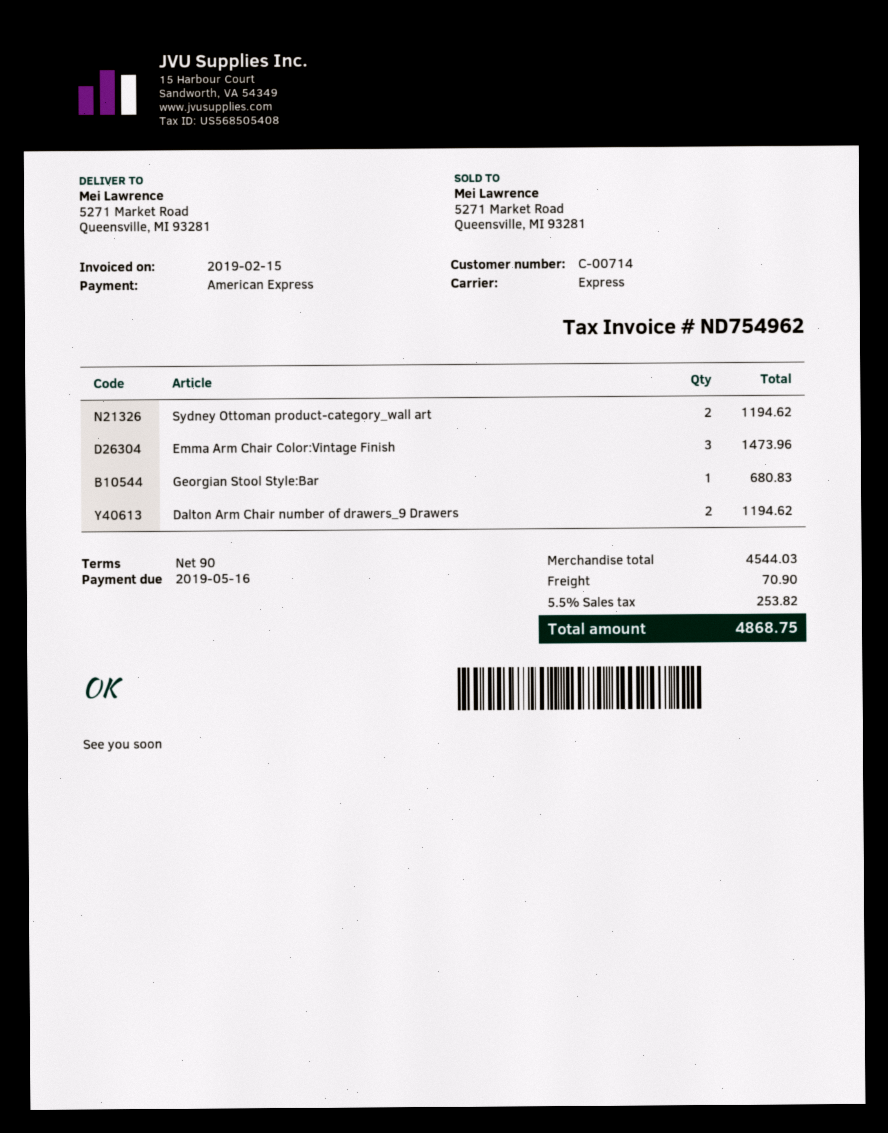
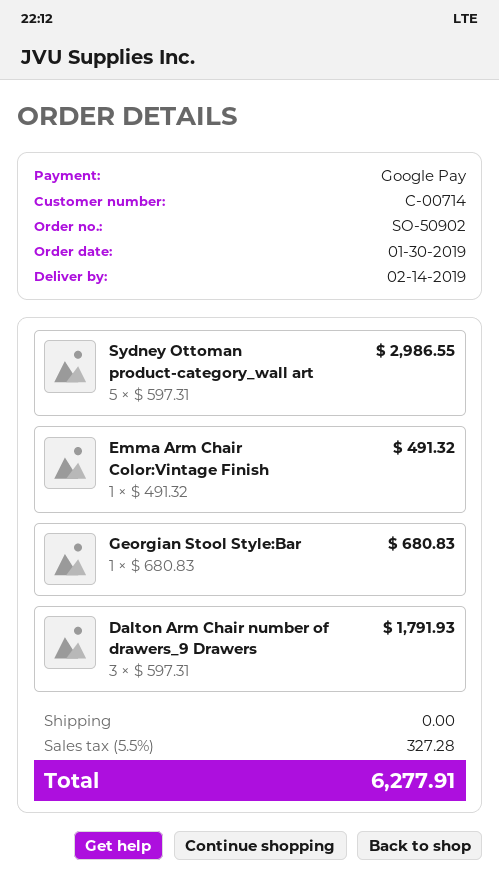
payment method: American Express -> Google Pay
Sydney Ottoman product-category_wall art: 2 for 1194.62 -> 5 for 2986.55
Emma Arm Chair Color:Vintage Finish: 3 for 1473.96 -> 1 for 491.32
Dalton Arm Chair number of drawers_9 Drawers: 2 for 1194.62 -> 3 for 1791.93
shipping: 70.90 -> 0.00
tax: 5.5% = 253.82 -> 5.5% = 327.28
total: 4868.75 -> 6277.91

